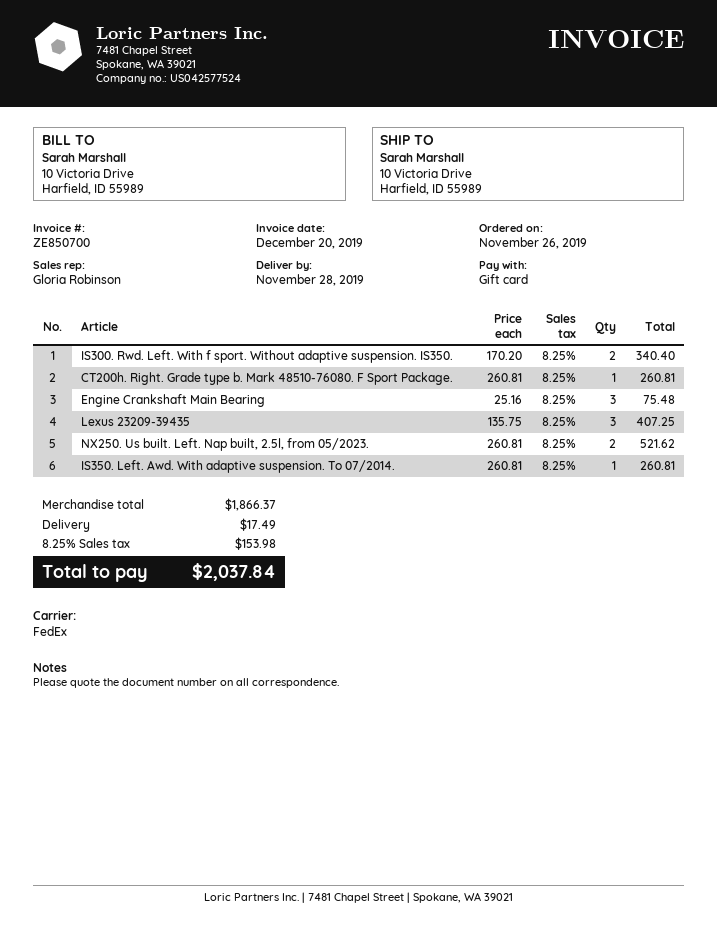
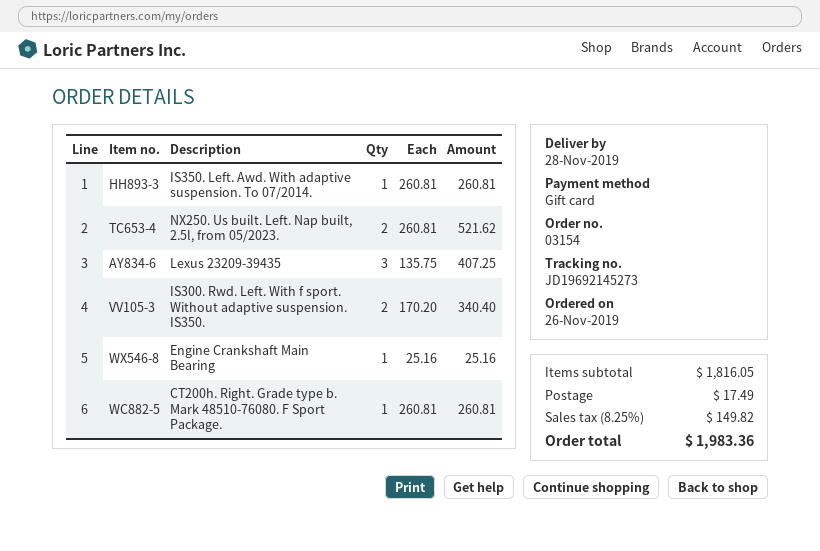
Engine Crankshaft Main Bearing: 3 x 25.16 = 75.48 -> 1 x 25.16 = 25.16
subtotal: 1866.37 -> 1816.05
tax: 8.25% = 153.98 -> 8.25% = 149.82
total: 2037.84 -> 1983.36

